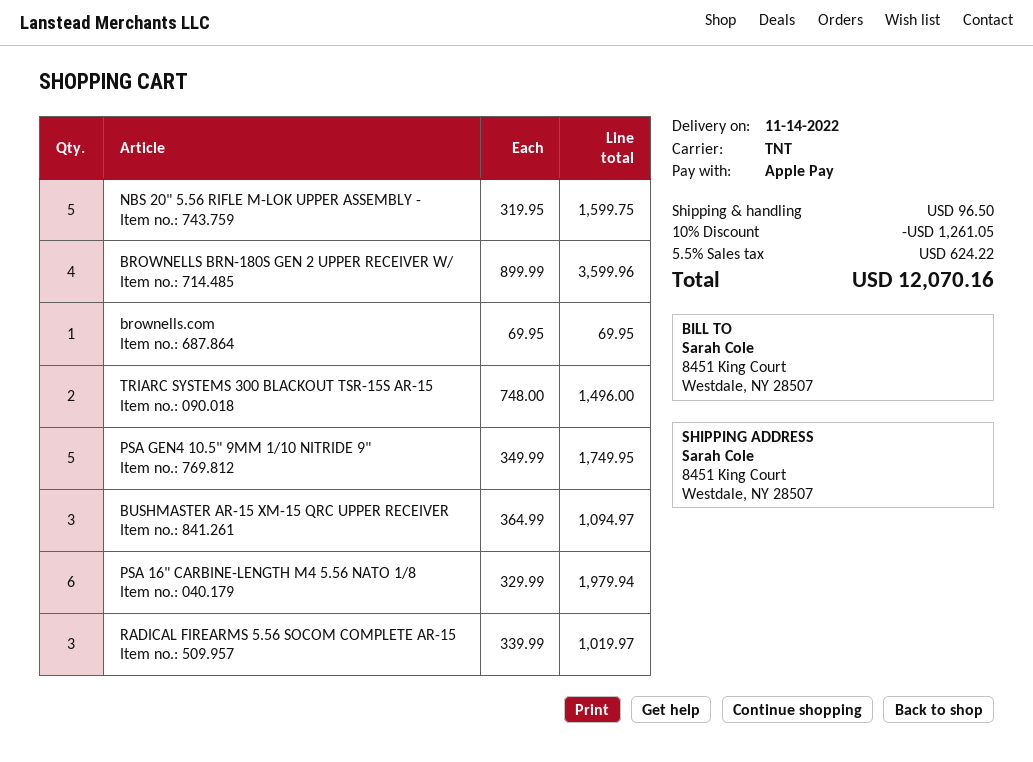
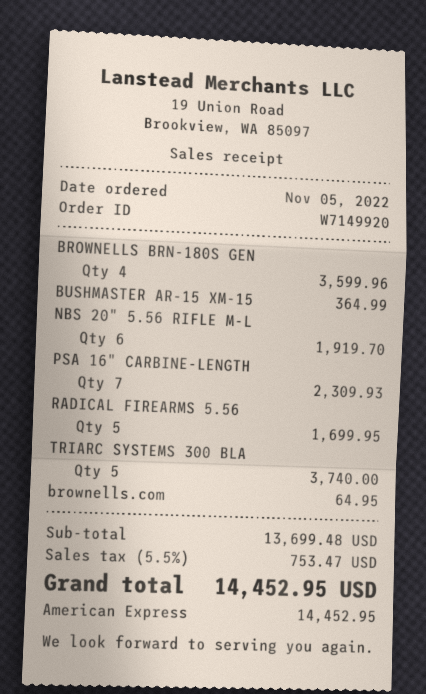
payment method: Apple Pay -> American Express
NBS 20" 5.56 RIFLE M-LOK UPPER ASSEMBLY -: 5 for 1599.75 -> 6 for 1919.70
brownells.com: 1 for 69.95 -> 1 for 64.95
TRIARC SYSTEMS 300 BLACKOUT TSR-15S AR-15: 2 for 1496.00 -> 5 for 3740.00
PSA GEN4 10.5" 9MM 1/10 NITRIDE 9": 5 for 1749.95 -> none
BUSHMASTER AR-15 XM-15 QRC UPPER RECEIVER: 3 for 1094.97 -> 1 for 364.99
PSA 16" CARBINE-LENGTH M4 5.56 NATO 1/8: 6 for 1979.94 -> 7 for 2309.93
RADICAL FIREARMS 5.56 SOCOM COMPLETE AR-15: 3 for 1019.97 -> 5 for 1699.95
discount: 10% = 1261.05 -> none
shipping: 96.50 -> none
tax: 5.5% = 624.22 -> 5.5% = 753.47
total: 12070.16 -> 14452.95

